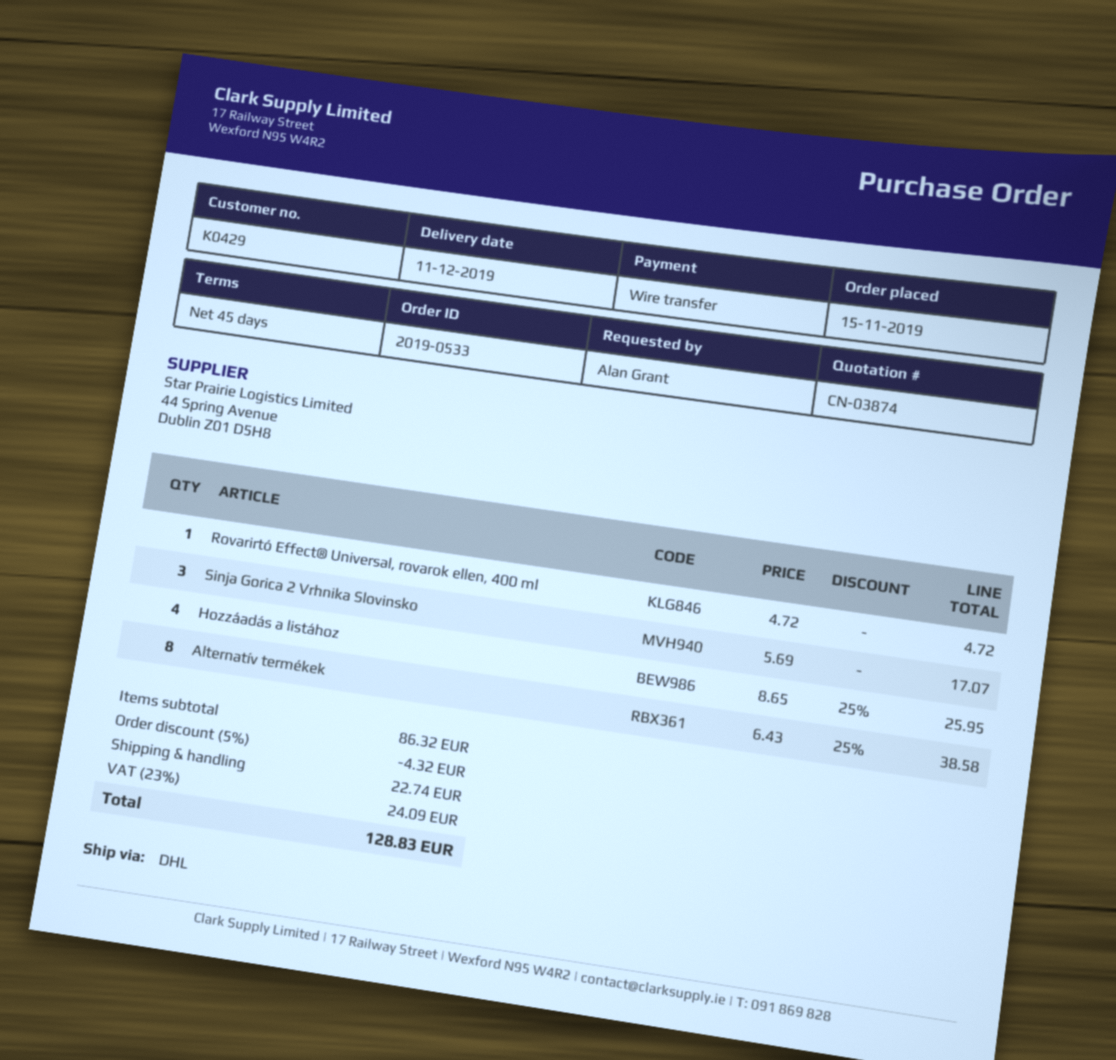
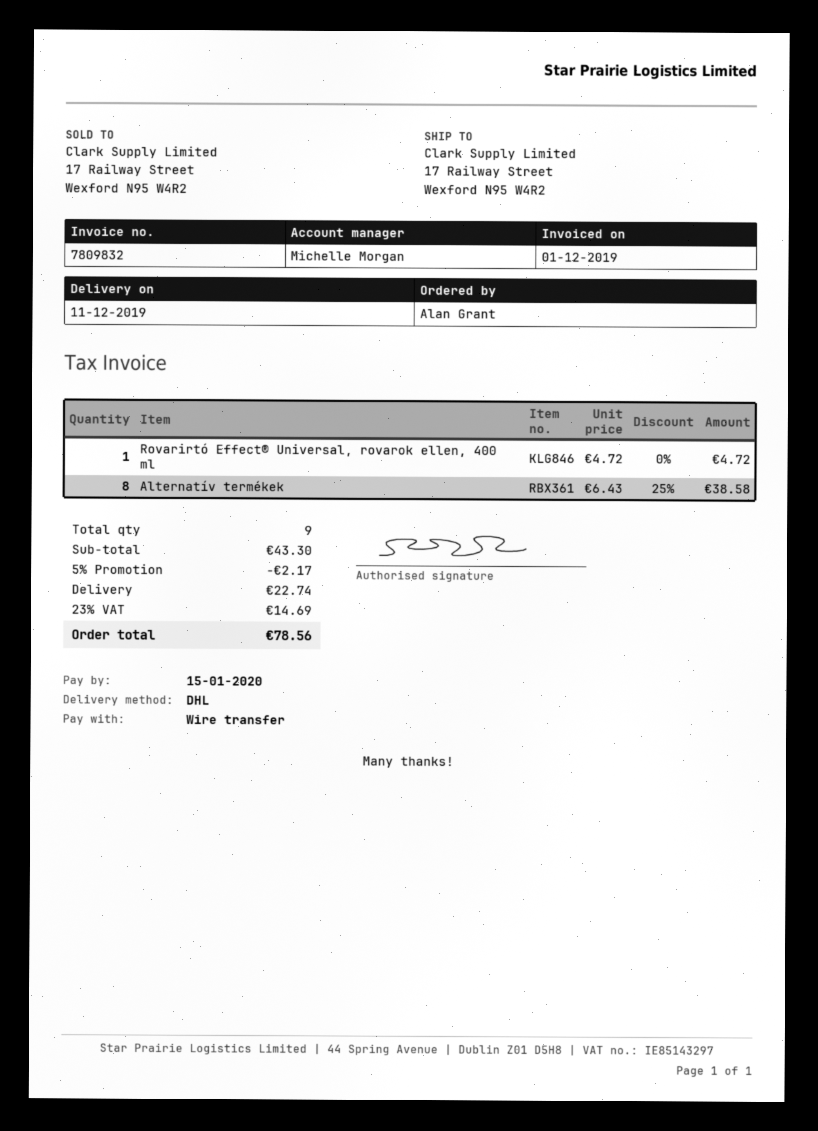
Sinja Gorica 2 Vrhnika Slovinsko: 3 x 5.69 = 17.07 -> none
Hozzáadás a listához: 4 x 8.65 - 25% = 25.95 -> none
subtotal: 86.32 -> 43.30
discount: 5% = 4.32 -> 5% = 2.17
tax: 23% = 24.09 -> 23% = 14.69
total: 128.83 -> 78.56

